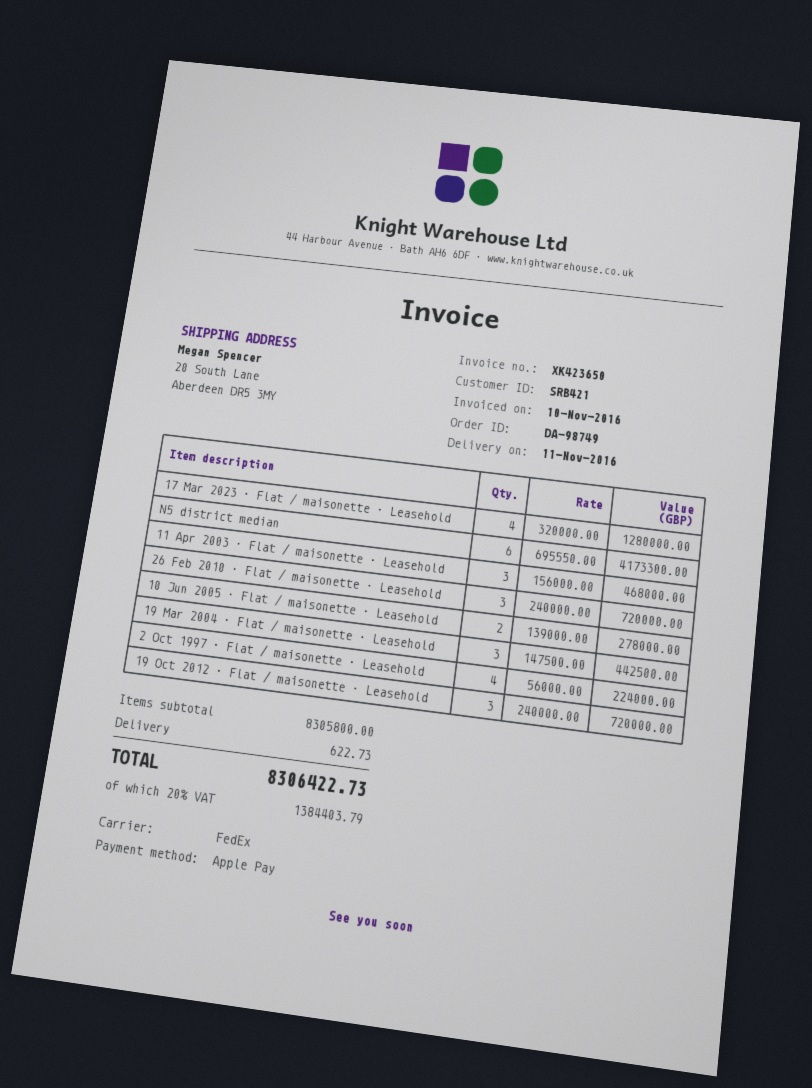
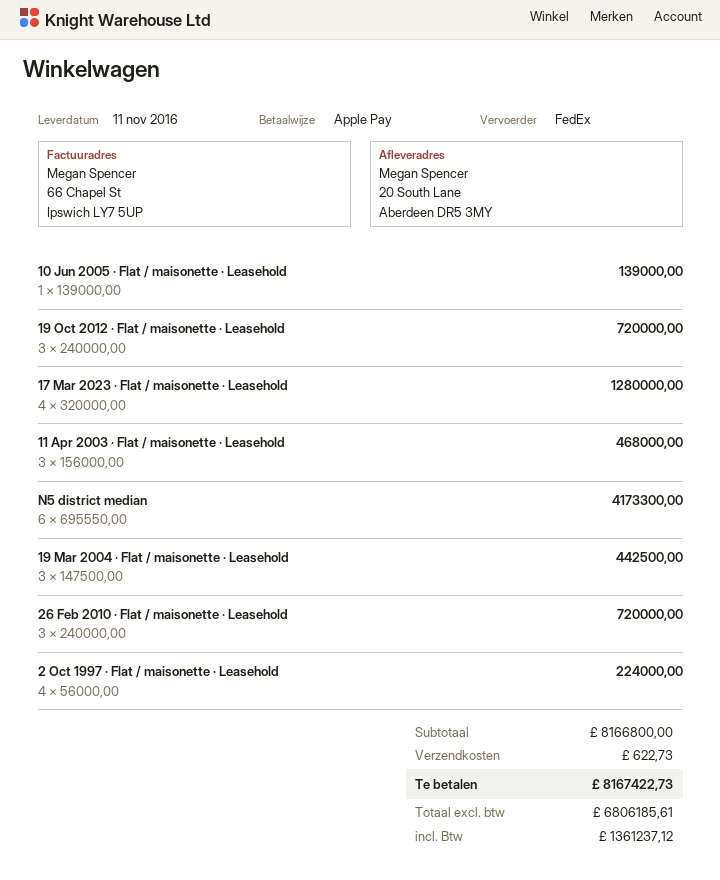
10 Jun 2005 · Flat / maisonette · Leasehold: 2 x 139000.00 = 278000.00 -> 1 x 139000.00 = 139000.00
subtotal: 8305800.00 -> 8166800.00
tax: 1384403.79 -> 1361237.12
total: 8306422.73 -> 8167422.73

